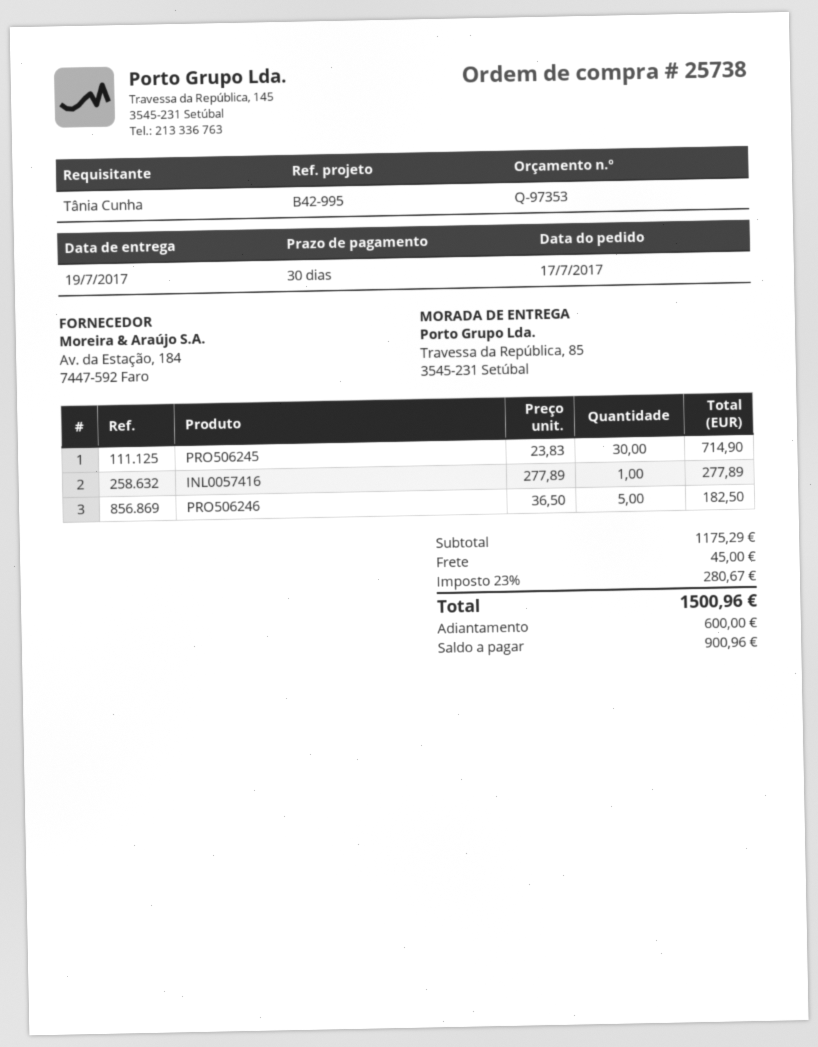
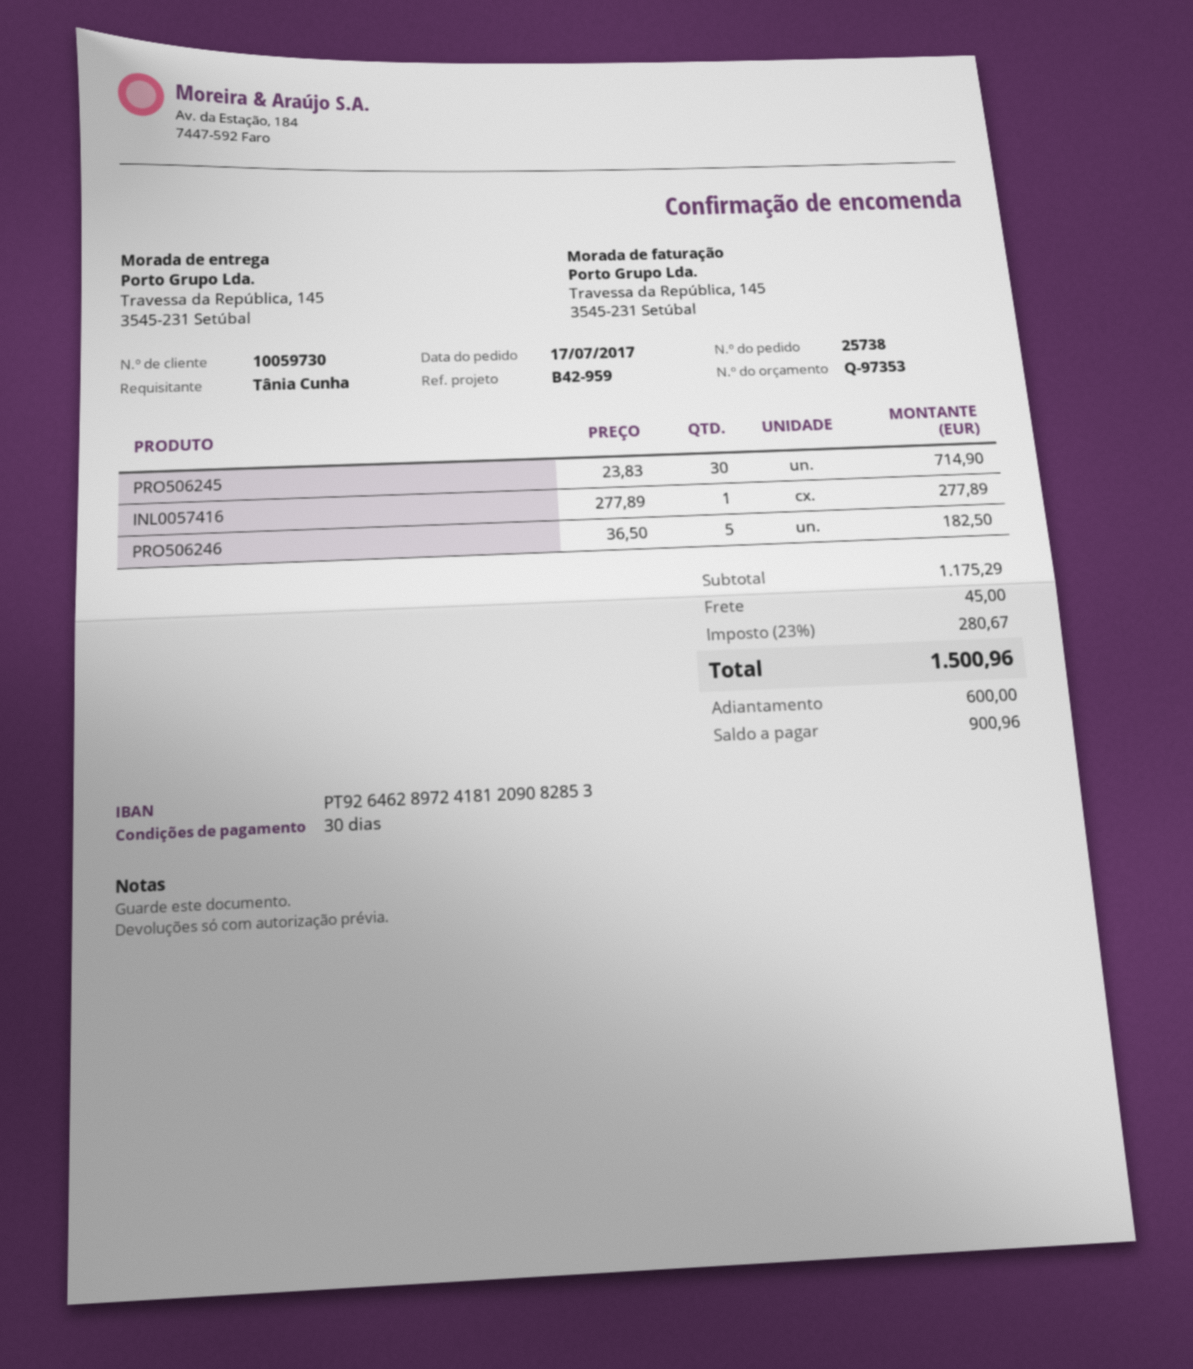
reference: B42-995 -> B42-959
ship to: Travessa da República, 85, 3545-231 Setúbal -> Travessa da República, 145, 3545-231 Setúbal

